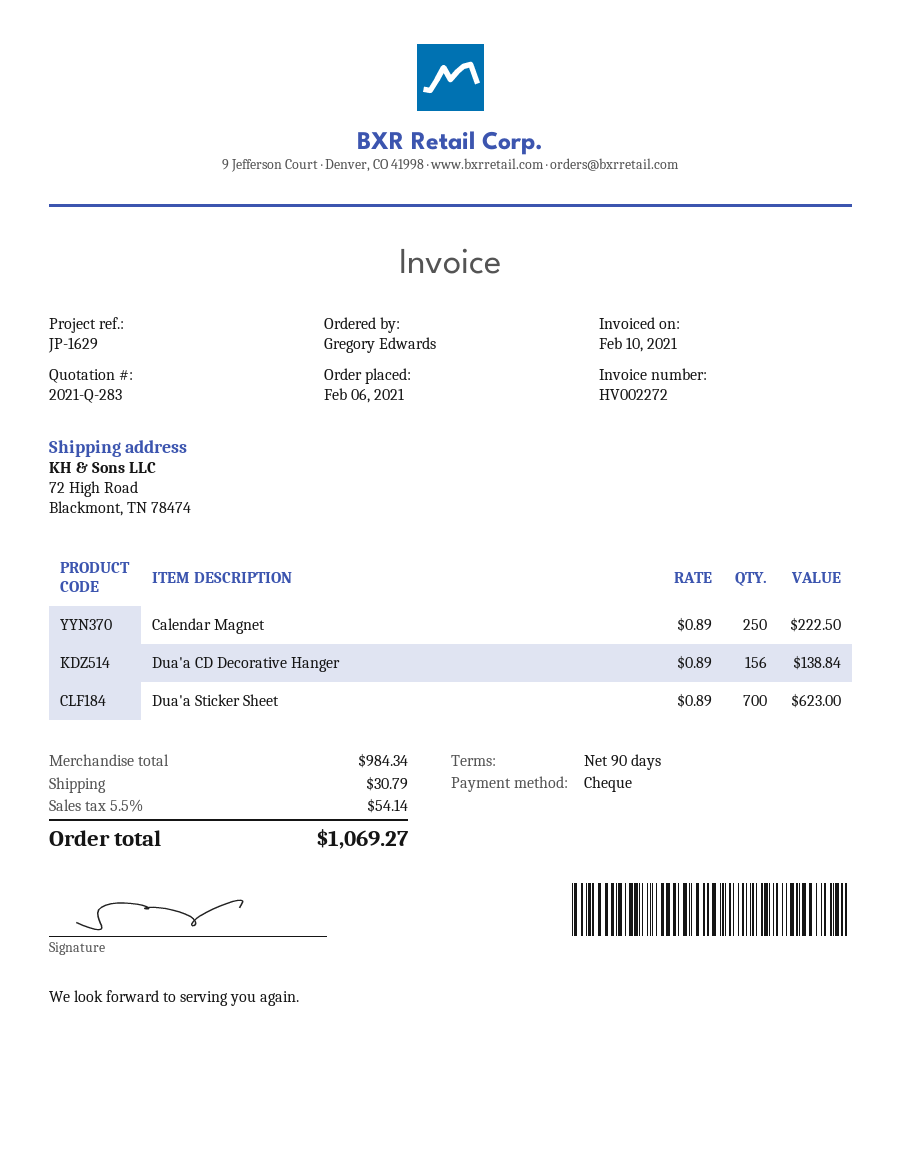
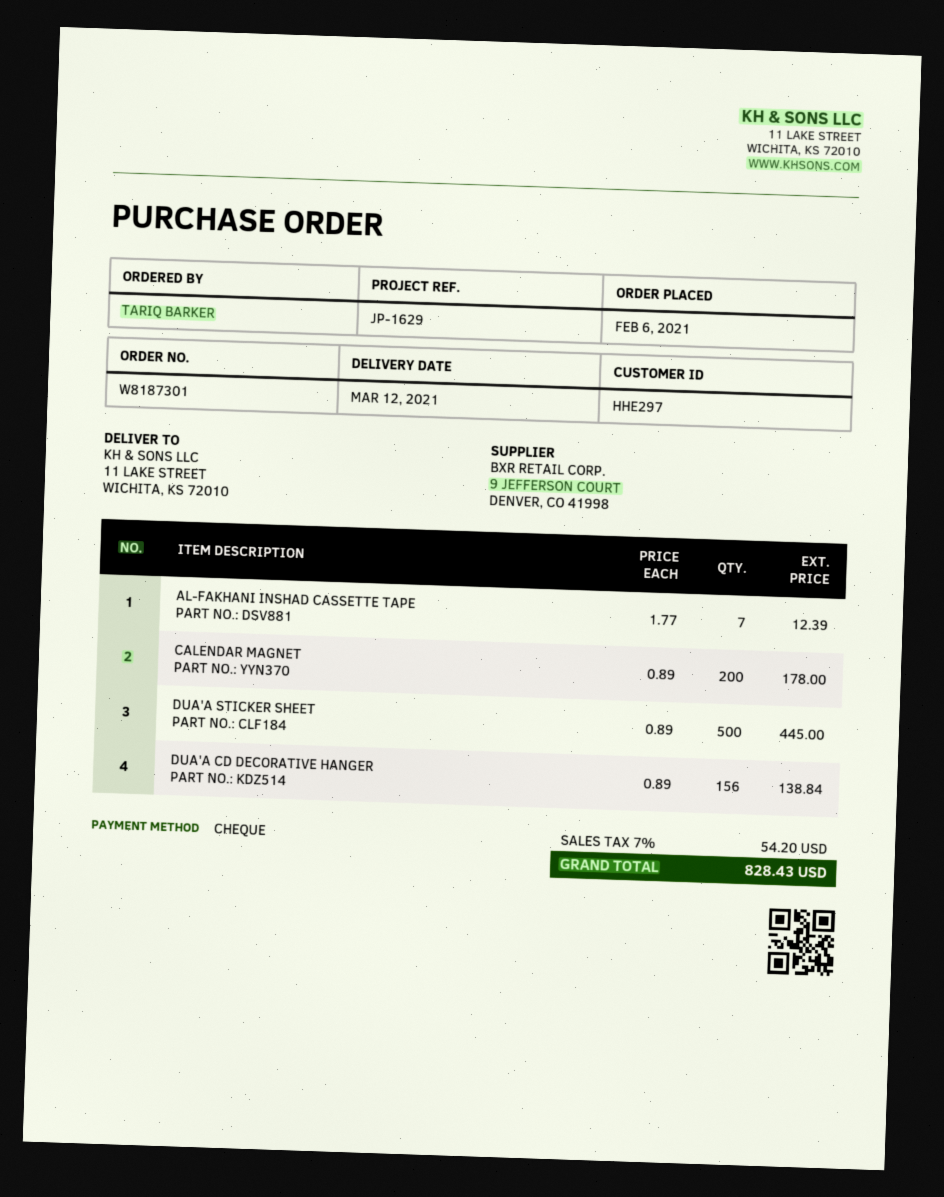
ordered by: Gregory Edwards -> TARIQ BARKER
ship to: 72 High Road, Blackmont, TN 78474 -> 11 LAKE STREET, WICHITA, KS 72010
Calendar Magnet: 250 x 0.89 = 222.50 -> 200 x 0.89 = 178.00
Dua'a Sticker Sheet: 700 x 0.89 = 623.00 -> 500 x 0.89 = 445.00
AL-FAKHANI INSHAD CASSETTE TAPE: none -> 7 x 1.77 = 12.39
shipping: 30.79 -> none
tax: 5.5% = 54.14 -> 7% = 54.20
total: 1069.27 -> 828.43

